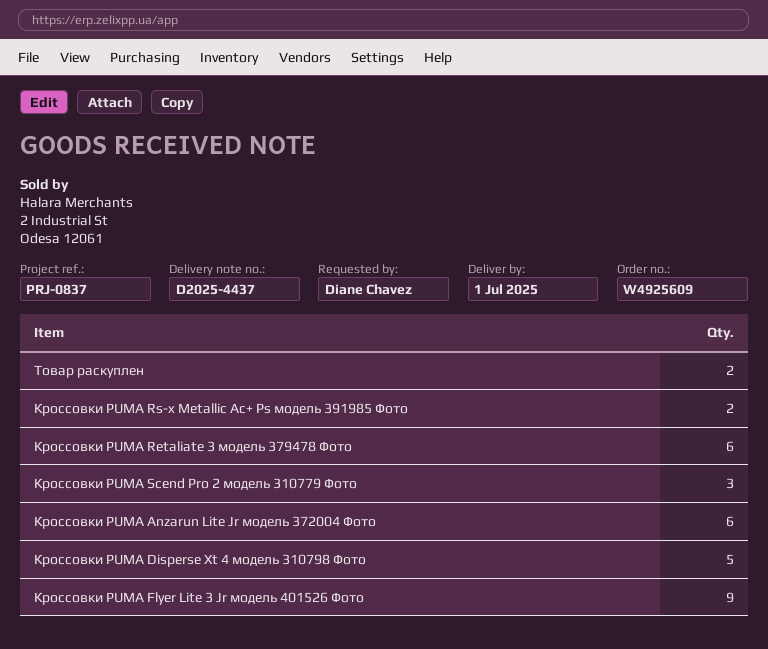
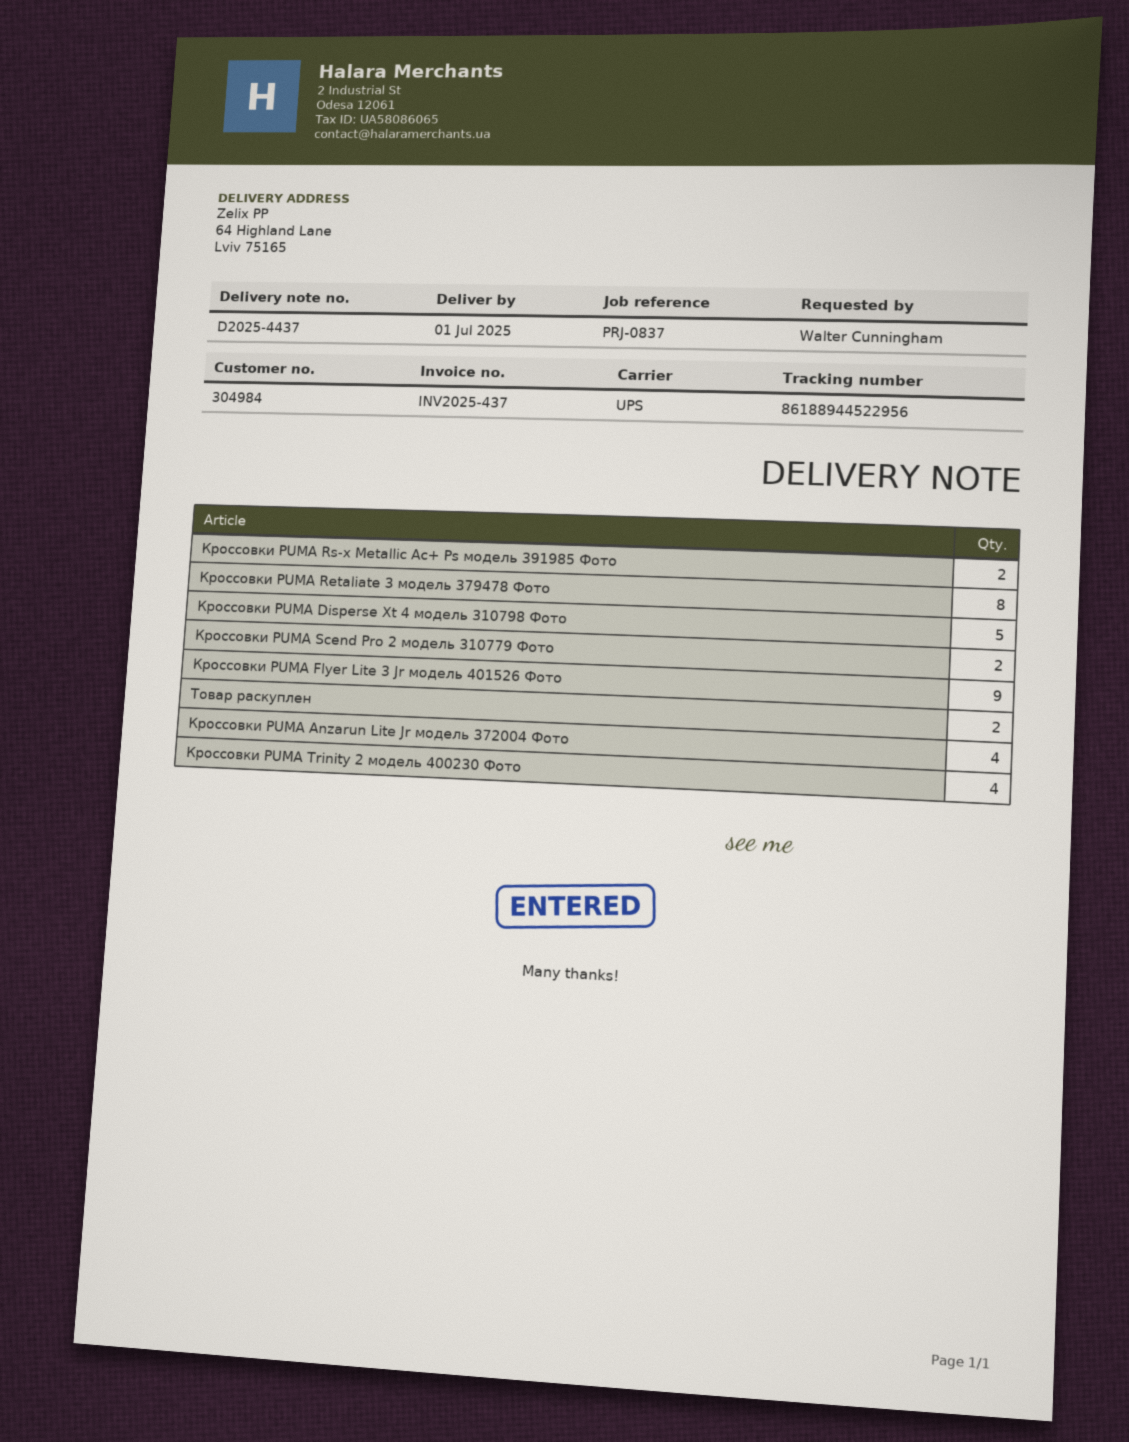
ordered by: Diane Chavez -> Walter Cunningham
Кроссовки PUMA Retaliate 3 модель 379478 Фото: 6 -> 8
Кроссовки PUMA Scend Pro 2 модель 310779 Фото: 3 -> 2
Кроссовки PUMA Anzarun Lite Jr модель 372004 Фото: 6 -> 4
Кроссовки PUMA Trinity 2 модель 400230 Фото: none -> 4

